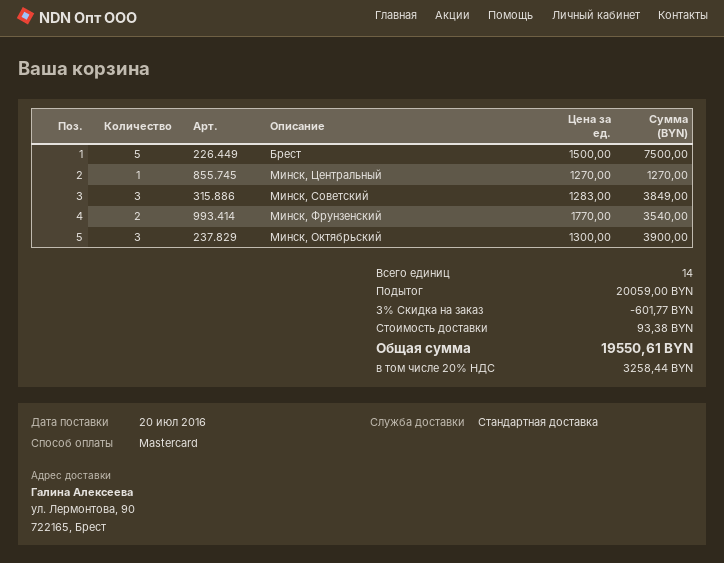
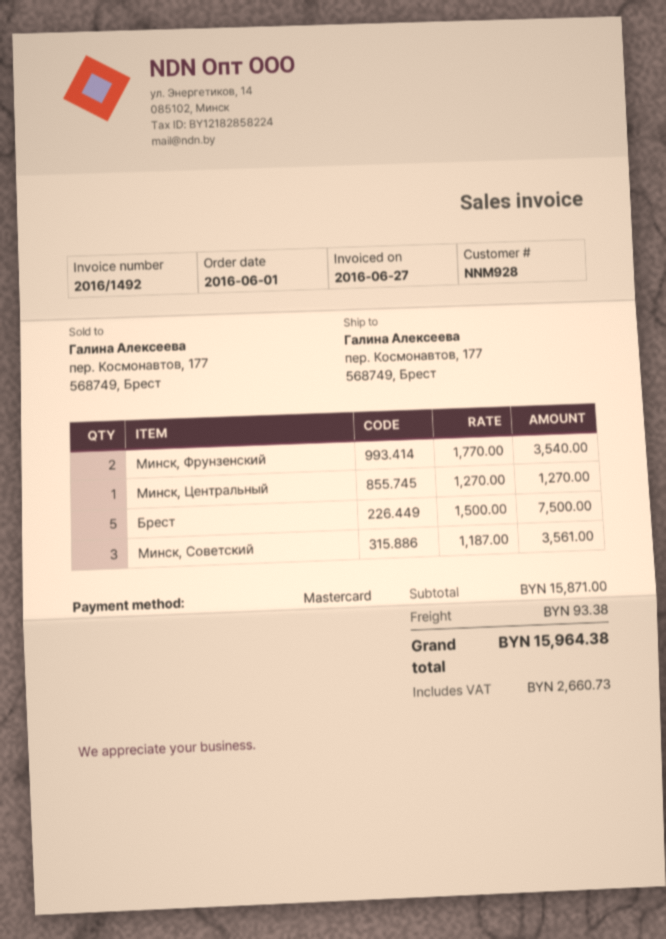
ship to: ул. Лермонтова, 90, 722165, Брест -> пер. Космонавтов, 177, 568749, Брест
Минск, Советский: 3 x 1283.00 = 3849.00 -> 3 x 1187.00 = 3561.00
Минск, Октябрьский: 3 x 1300.00 = 3900.00 -> none
subtotal: 20059.00 -> 15871.00
discount: 3% = 601.77 -> none
tax: 3258.44 -> 2660.73
total: 19550.61 -> 15964.38

